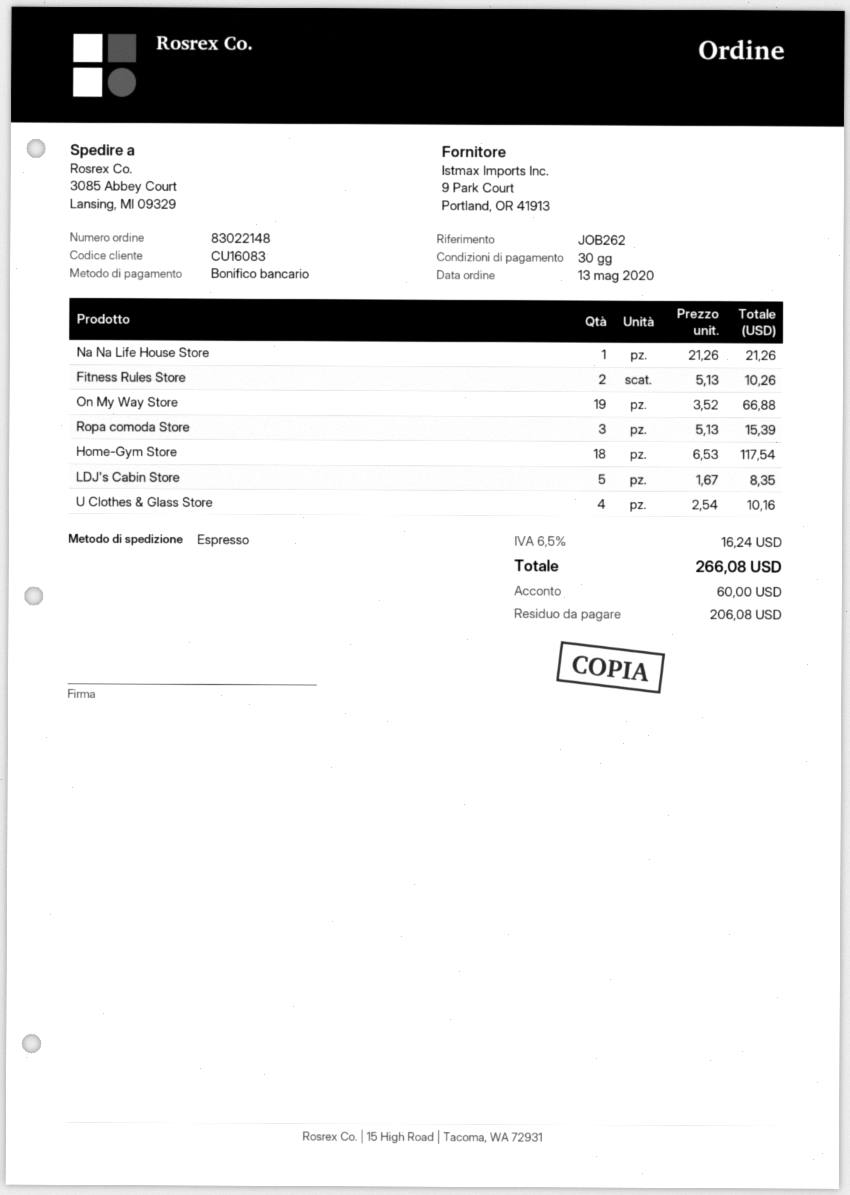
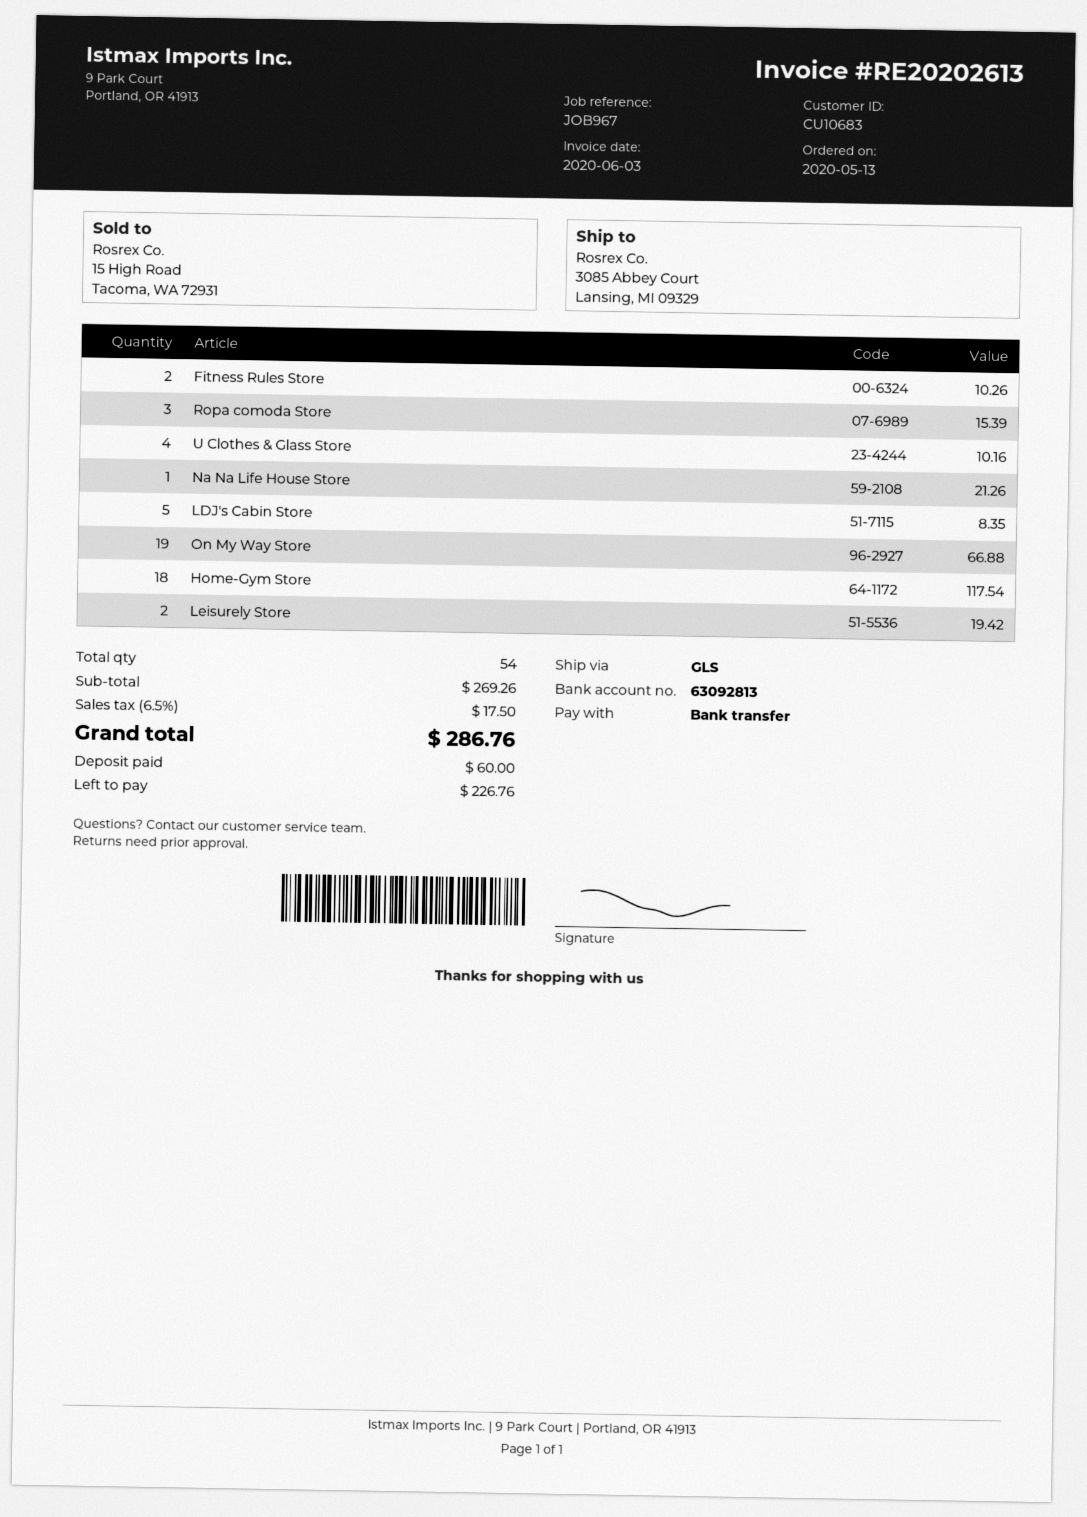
customer number: CU16083 -> CU10683
reference: JOB262 -> JOB967
shipping method: express -> GLS
Leisurely Store: none -> 2 for 19.42
tax: 6.5% = 16.24 -> 6.5% = 17.50
total: 266.08 -> 286.76
balance: 206.08 -> 226.76

